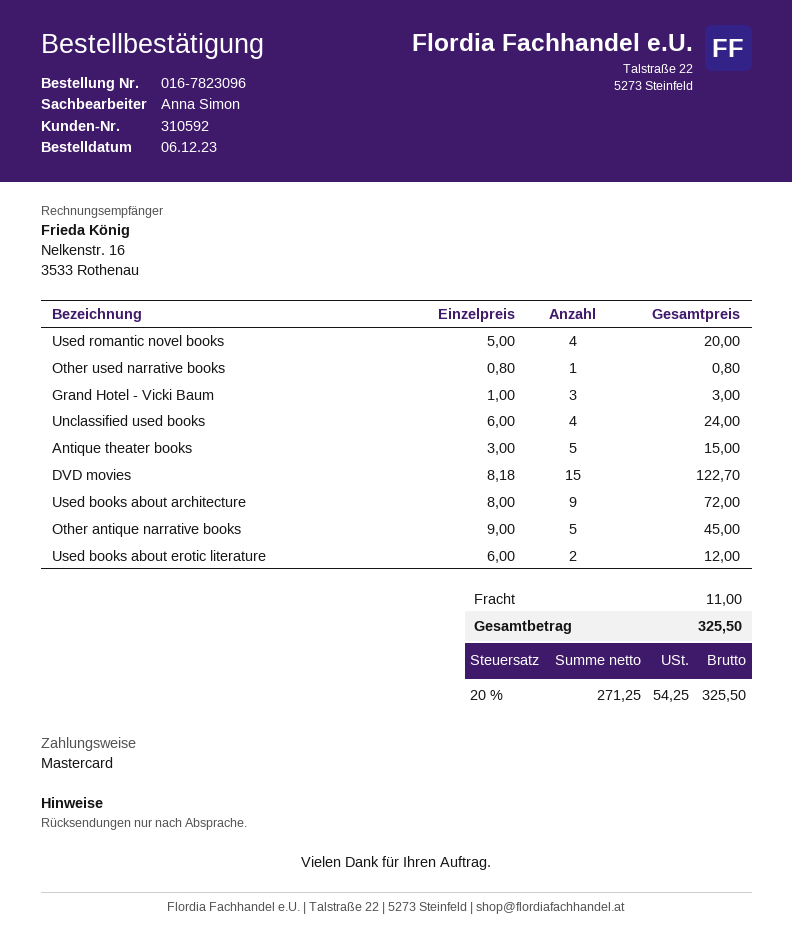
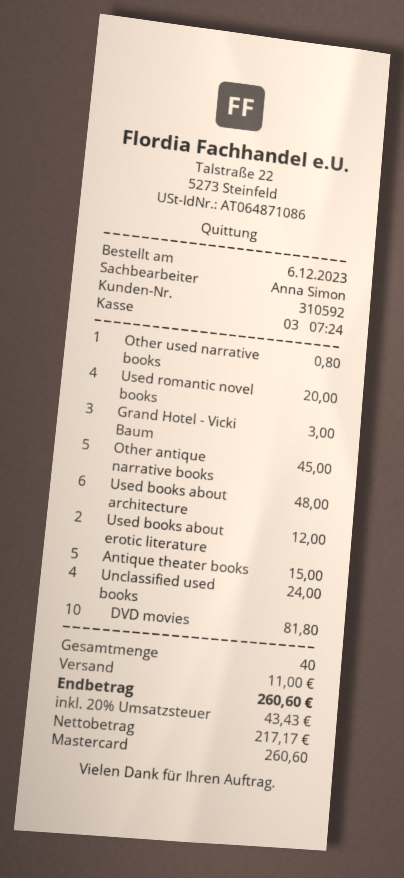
DVD movies: 15 for 122.70 -> 10 for 81.80
Used books about architecture: 9 for 72.00 -> 6 for 48.00
net: 271.25 -> 217.17
tax: 20% = 54.25 -> 20% = 43.43
total: 325.50 -> 260.60

